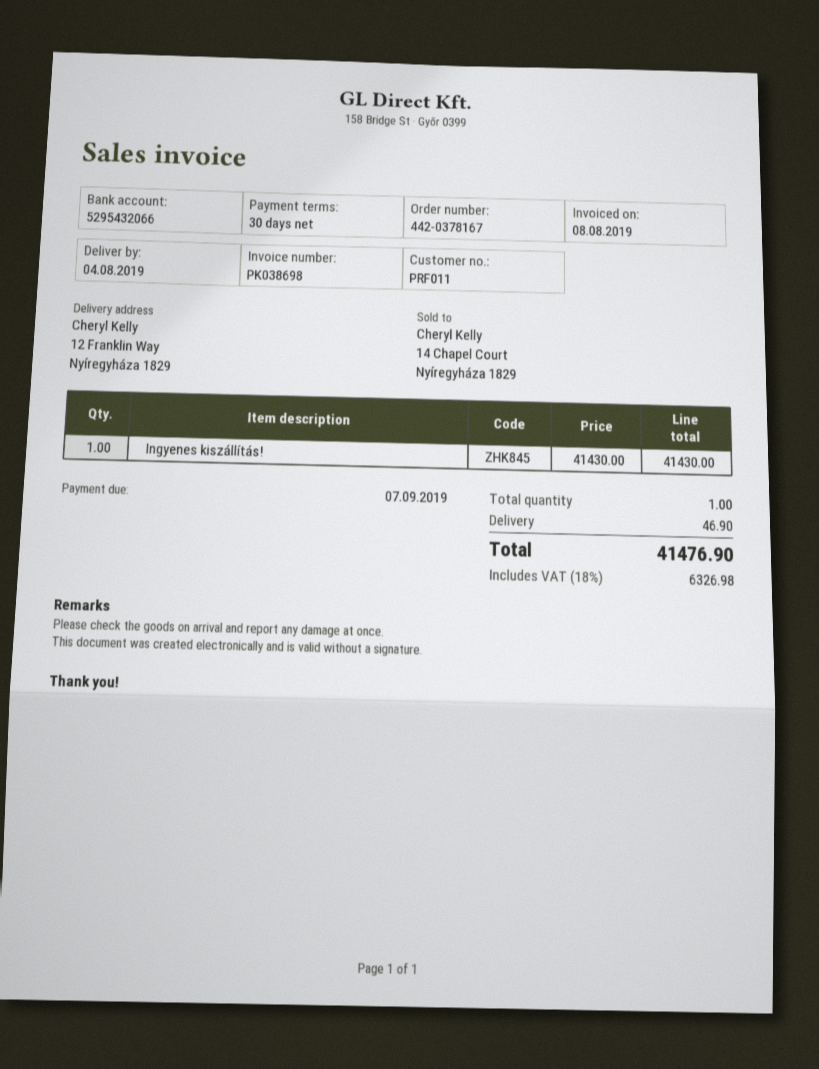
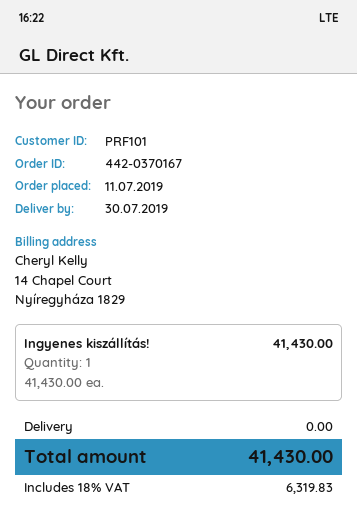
order number: 442-0378167 -> 442-0370167
delivery date: 2019-08-04 -> 2019-07-30
customer number: PRF011 -> PRF101
shipping: 46.90 -> 0.00
tax: 18% = 6326.98 -> 18% = 6319.83
total: 41476.90 -> 41430.00

